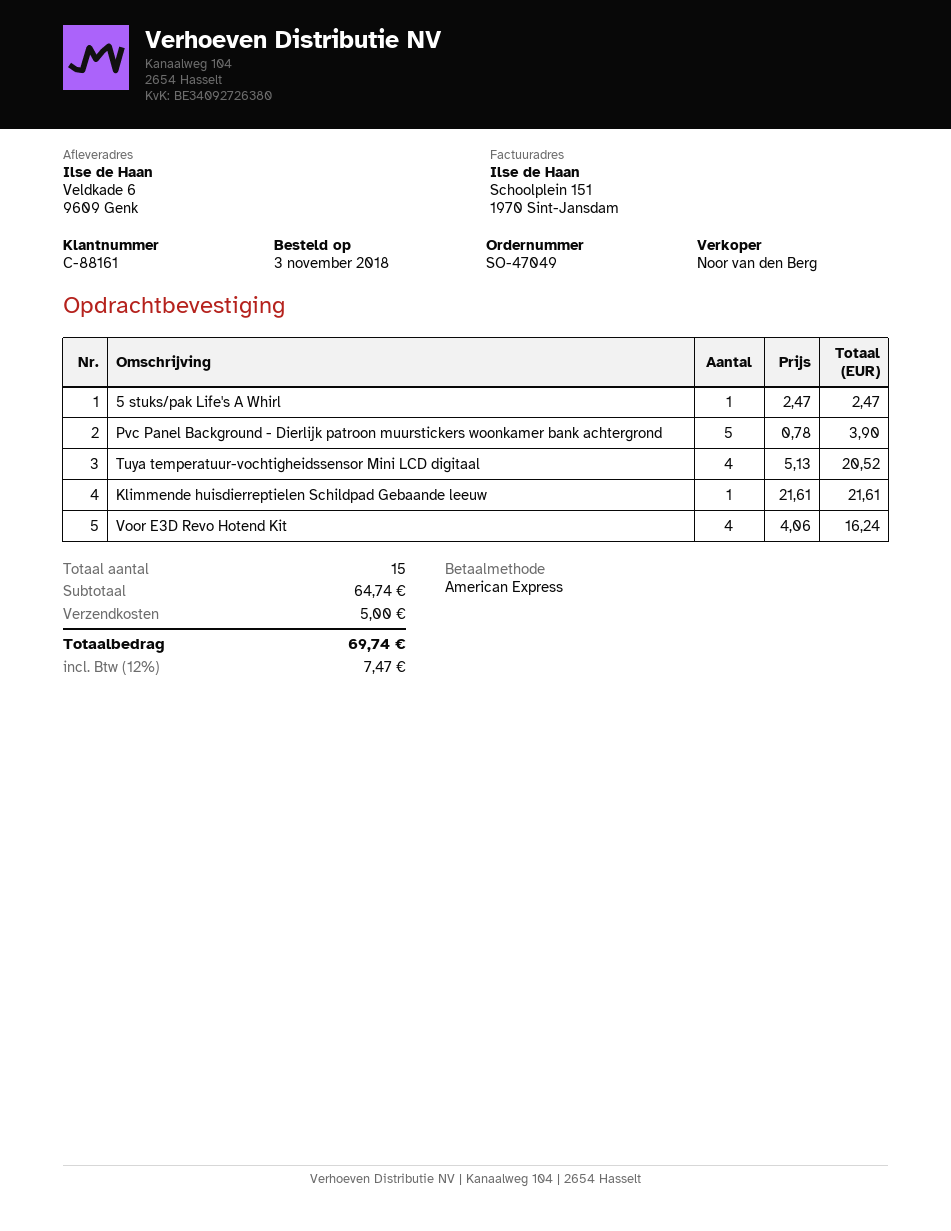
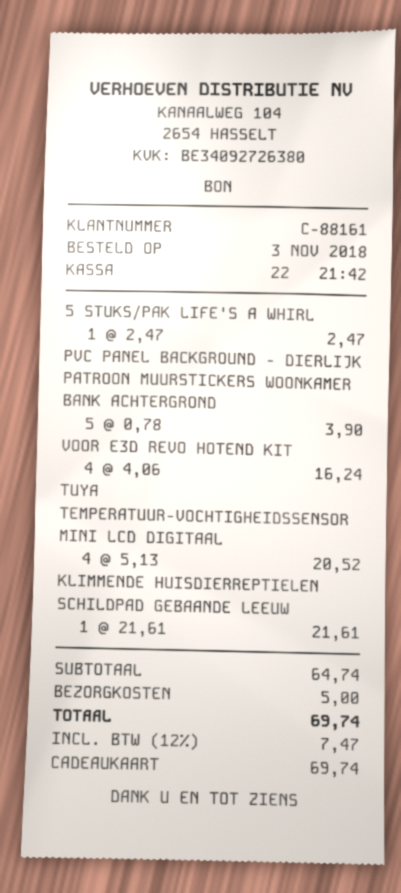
payment method: American Express -> gift card

